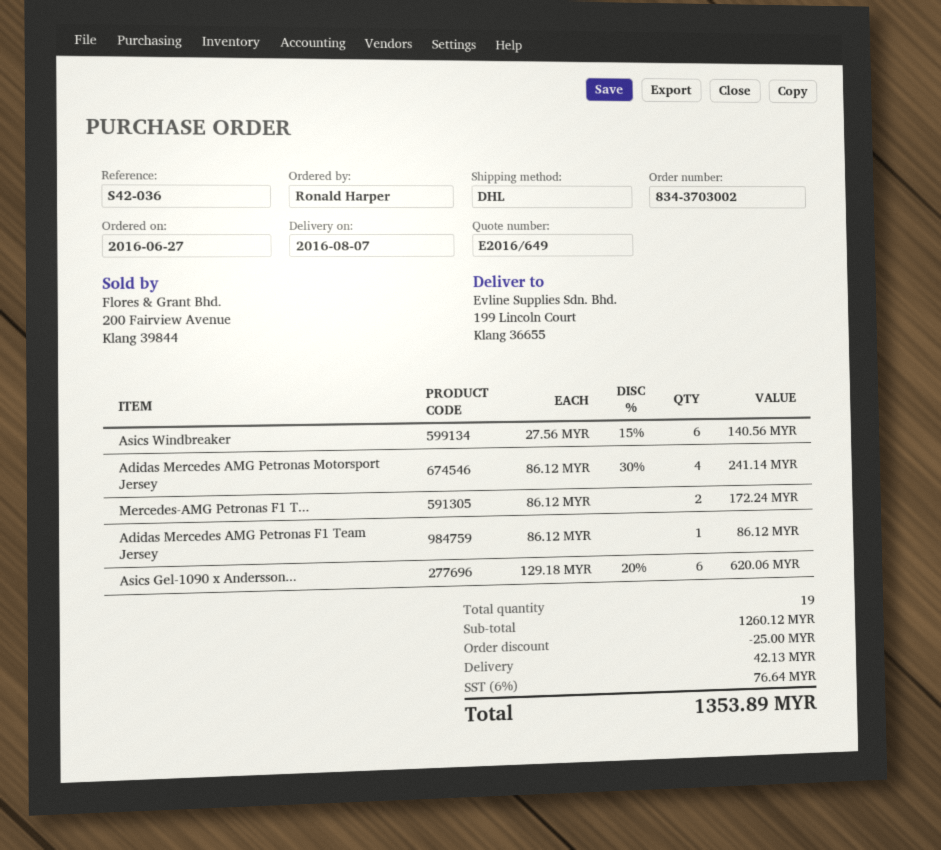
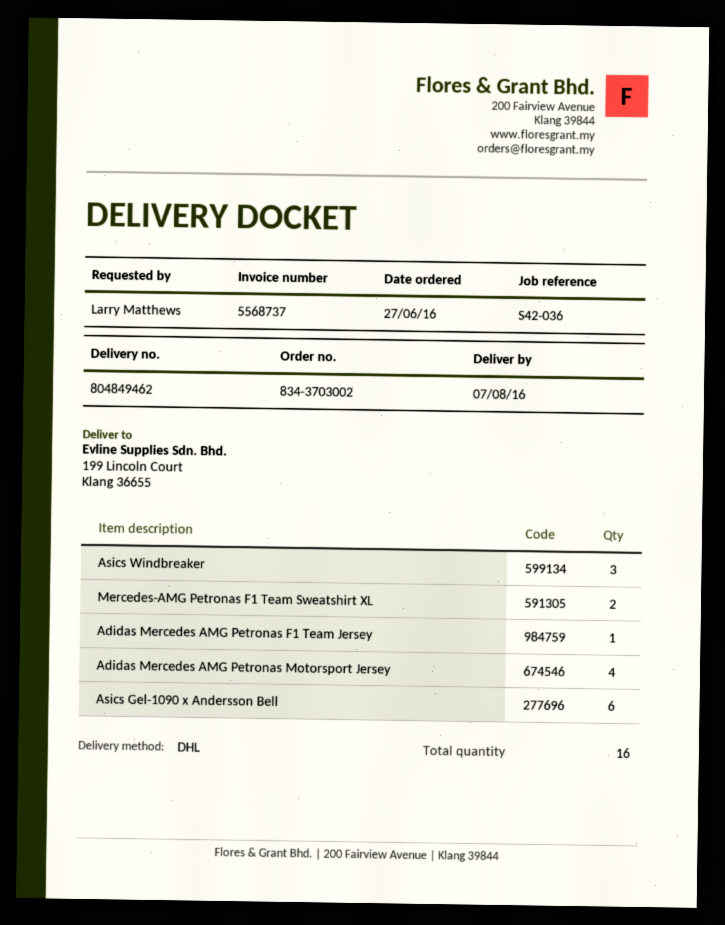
ordered by: Ronald Harper -> Larry Matthews
Asics Windbreaker: 6 -> 3
total quantity: 19 -> 16

